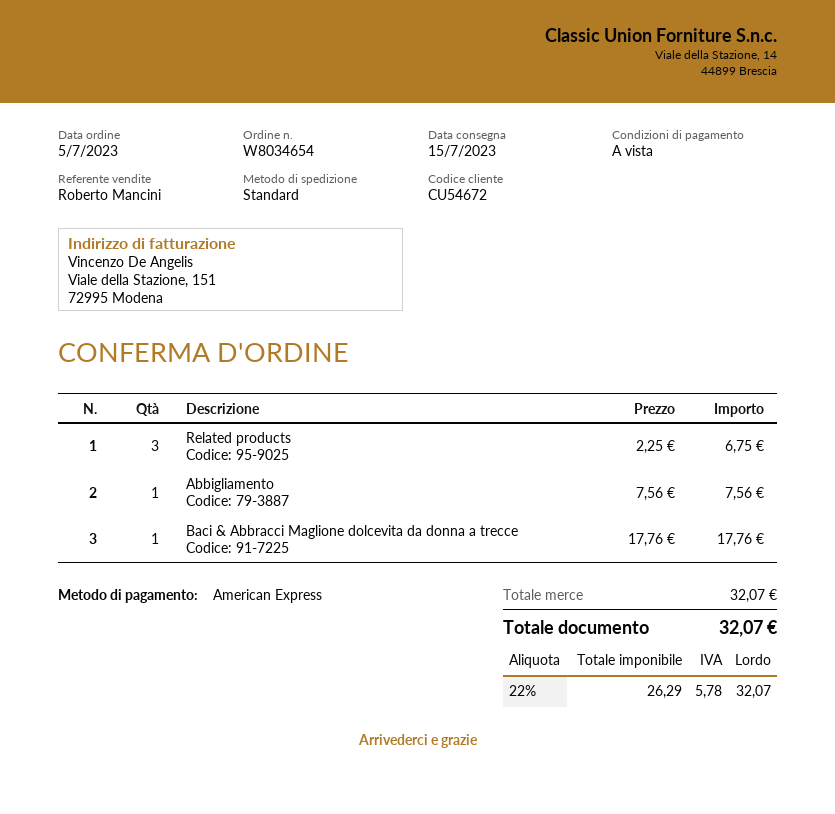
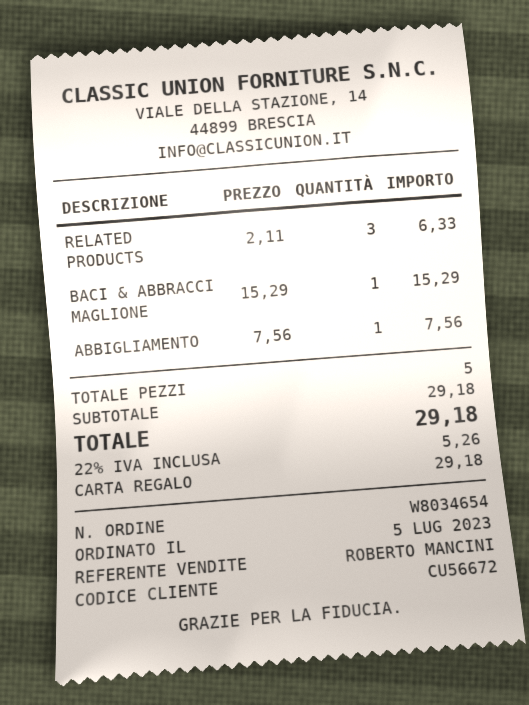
customer number: CU54672 -> CU56672
payment method: American Express -> gift card
Related products: 3 x 2.25 = 6.75 -> 3 x 2.11 = 6.33
Baci & Abbracci Maglione dolcevita da donna a trecce: 1 x 17.76 = 17.76 -> 1 x 15.29 = 15.29
subtotal: 32.07 -> 29.18
tax: 22% = 5.78 -> 22% = 5.26
total: 32.07 -> 29.18

